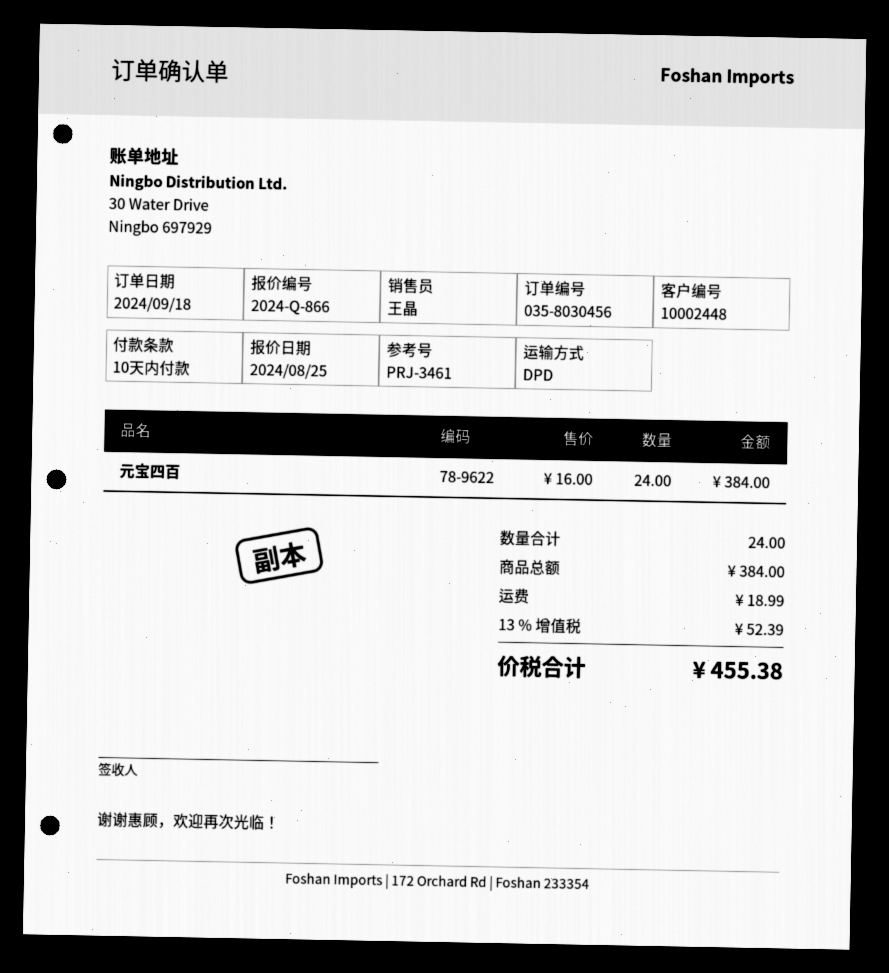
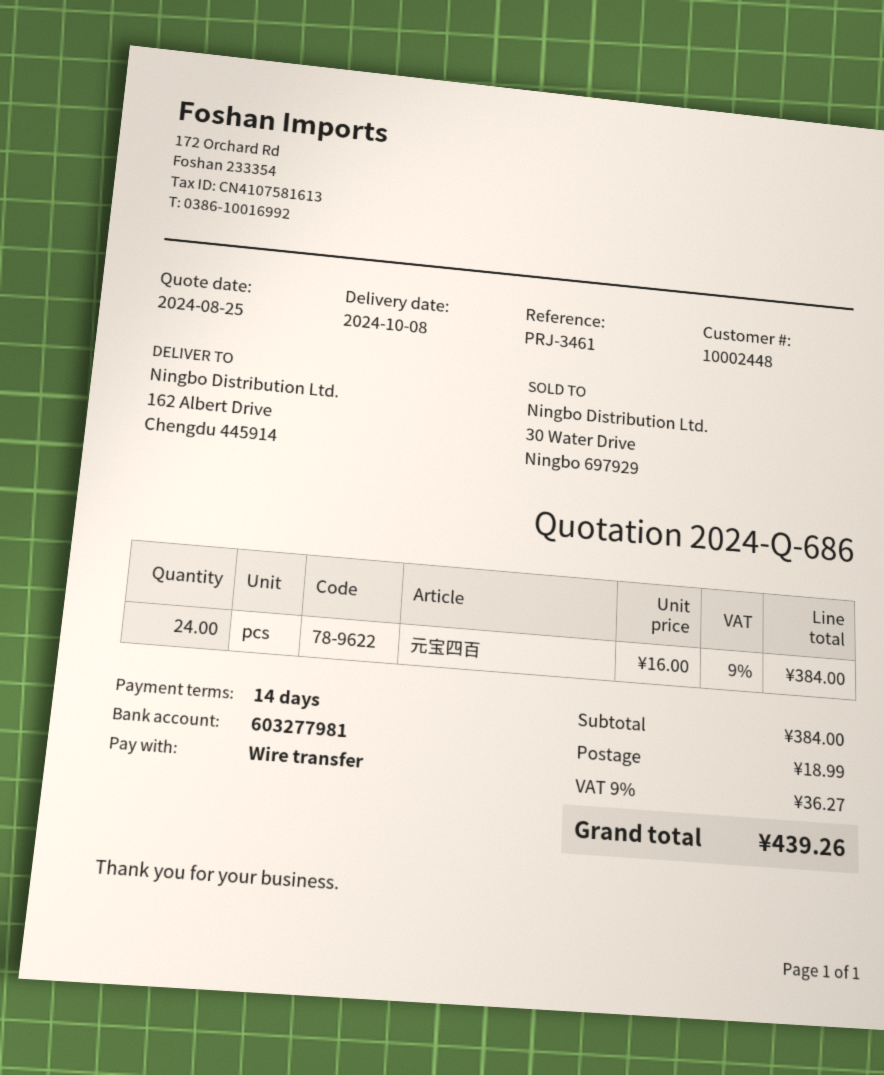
quote number: 2024-Q-866 -> 2024-Q-686
payment terms: 10 days -> 14 days
tax: 13% = 52.39 -> 9% = 36.27
total: 455.38 -> 439.26

